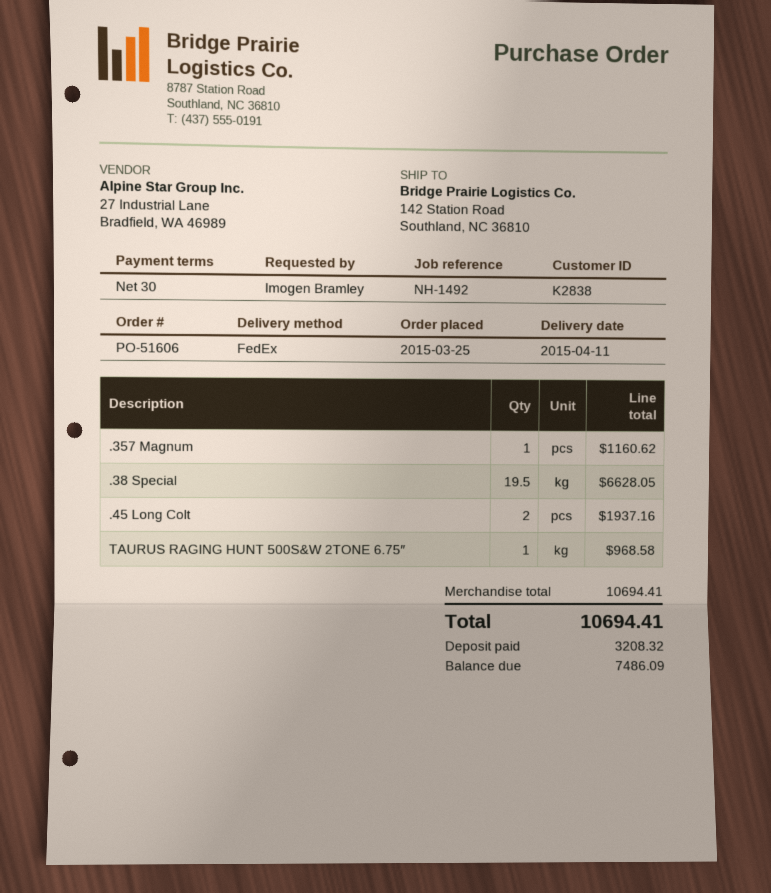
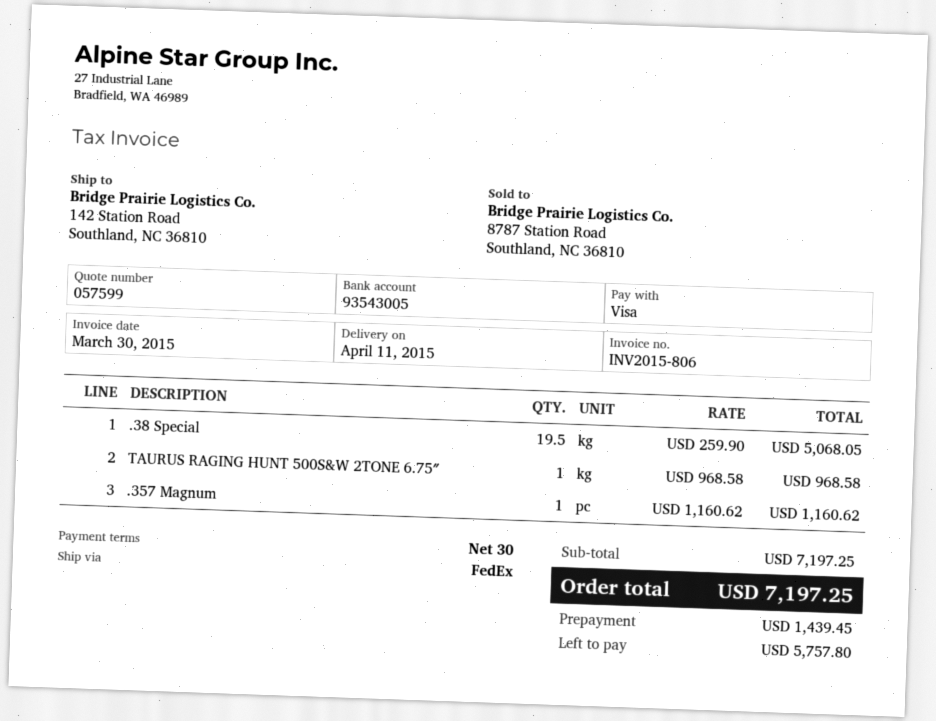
.38 Special: 19.5 for 6628.05 -> 19.5 for 5068.05
.45 Long Colt: 2 for 1937.16 -> none
subtotal: 10694.41 -> 7197.25
total: 10694.41 -> 7197.25
deposit: 3208.32 -> 1439.45
balance: 7486.09 -> 5757.80

